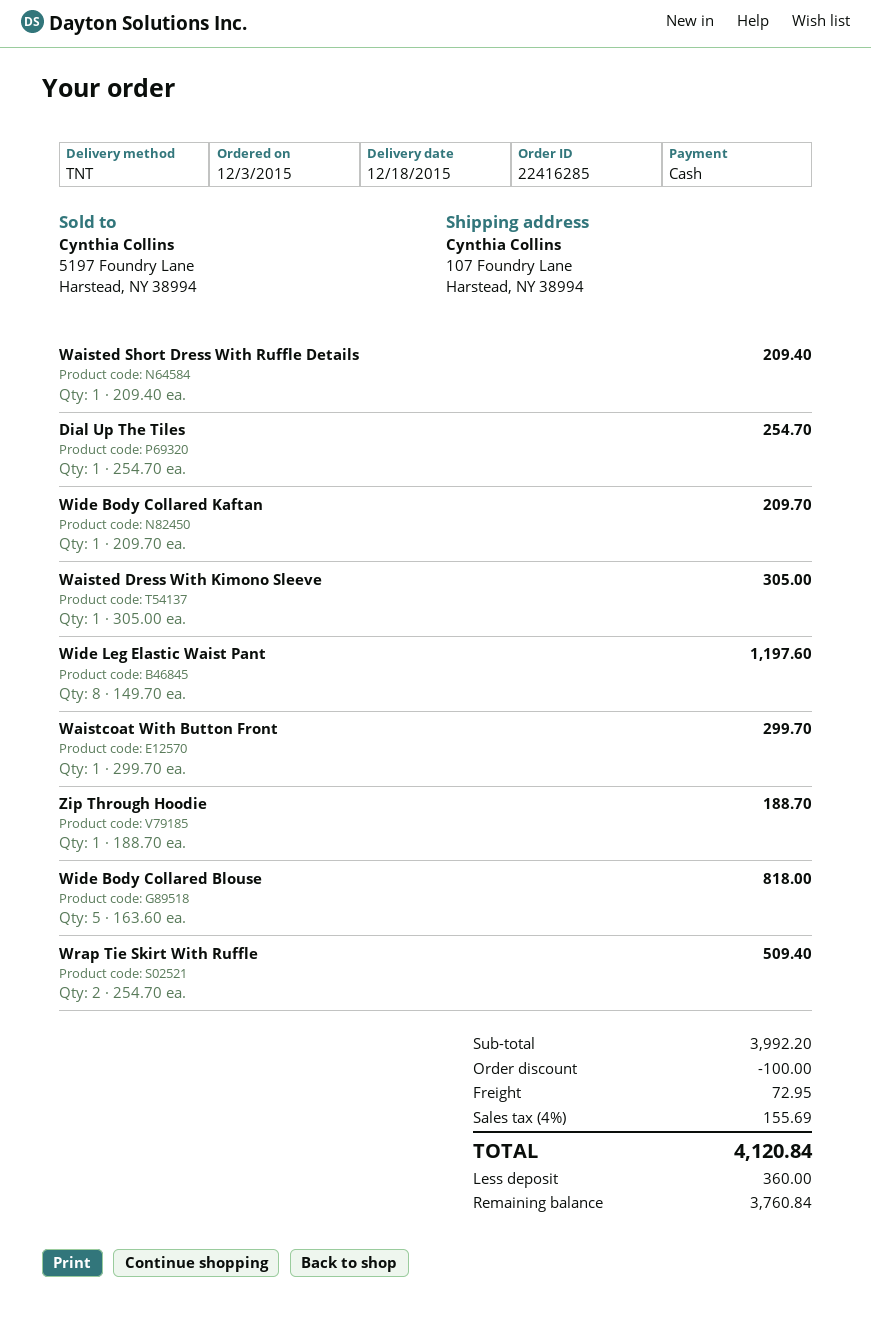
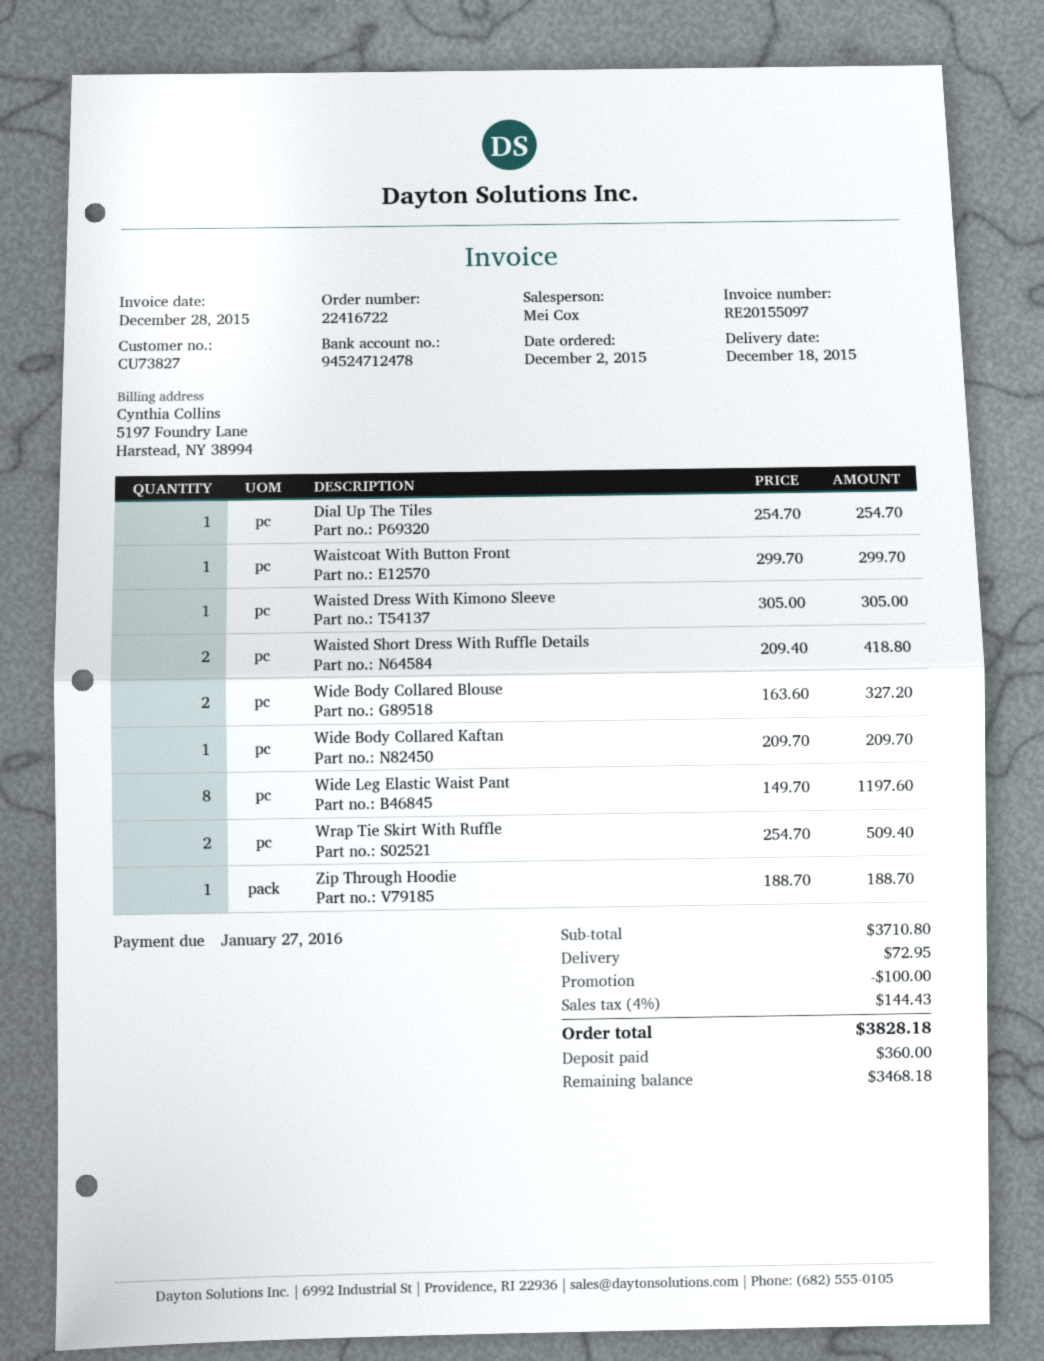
order number: 22416285 -> 22416722
order date: 2015-12-03 -> 2015-12-02
Waisted Short Dress With Ruffle Details: 1 x 209.40 = 209.40 -> 2 x 209.40 = 418.80
Wide Body Collared Blouse: 5 x 163.60 = 818.00 -> 2 x 163.60 = 327.20
subtotal: 3992.20 -> 3710.80
tax: 4% = 155.69 -> 4% = 144.43
total: 4120.84 -> 3828.18
balance: 3760.84 -> 3468.18

